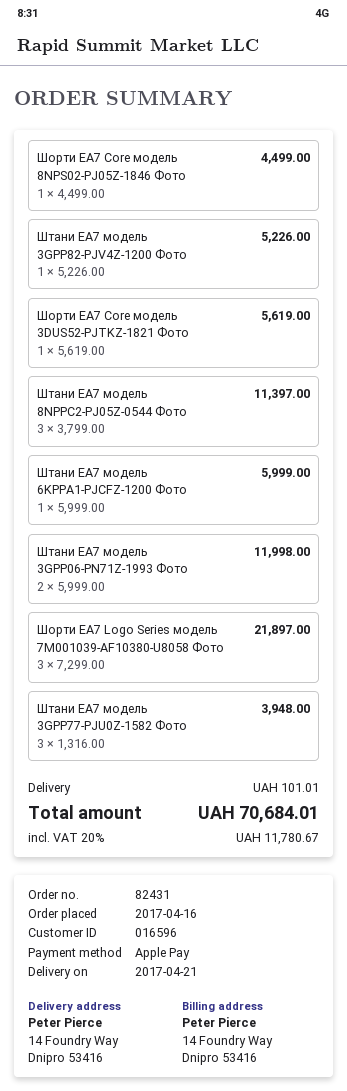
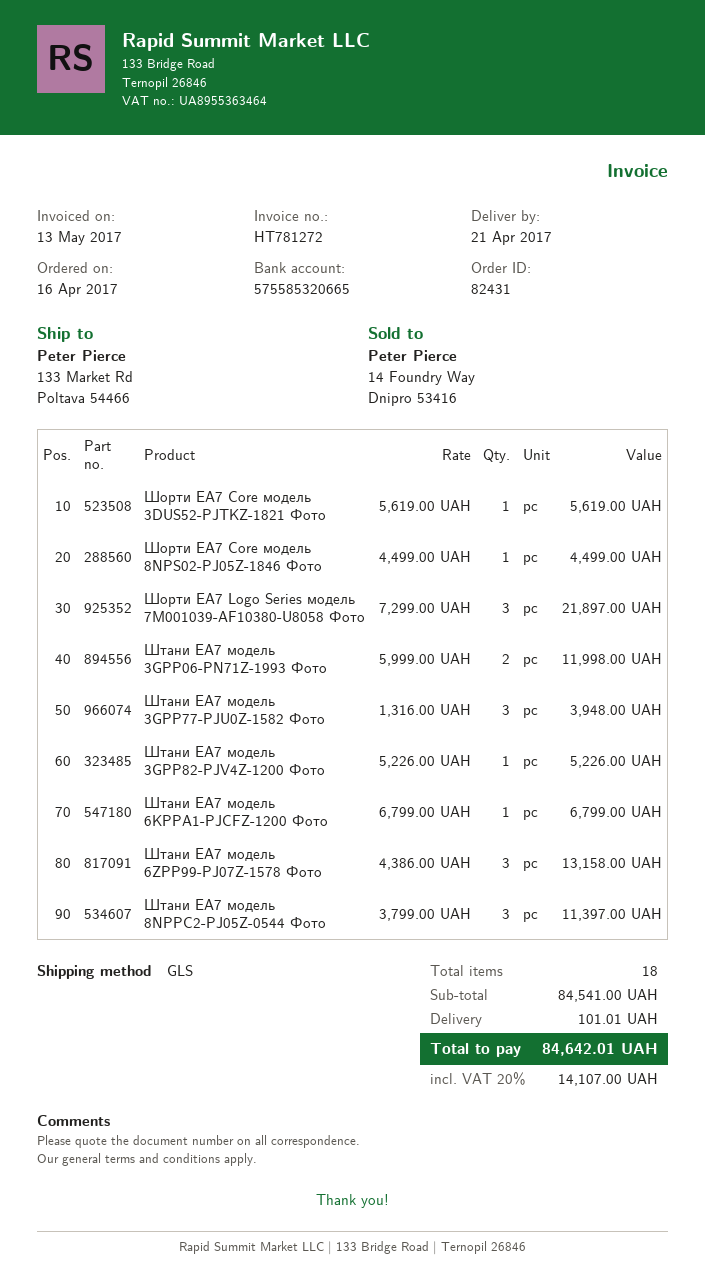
ship to: 14 Foundry Way, Dnipro 53416 -> 133 Market Rd, Poltava 54466
Штани EA7 модель 6KPPA1-PJCFZ-1200 Фото: 1 x 5999.00 = 5999.00 -> 1 x 6799.00 = 6799.00
Штани EA7 модель 6ZPP99-PJ07Z-1578 Фото: none -> 3 x 4386.00 = 13158.00
tax: 20% = 11780.67 -> 20% = 14107.00
total: 70684.01 -> 84642.01

